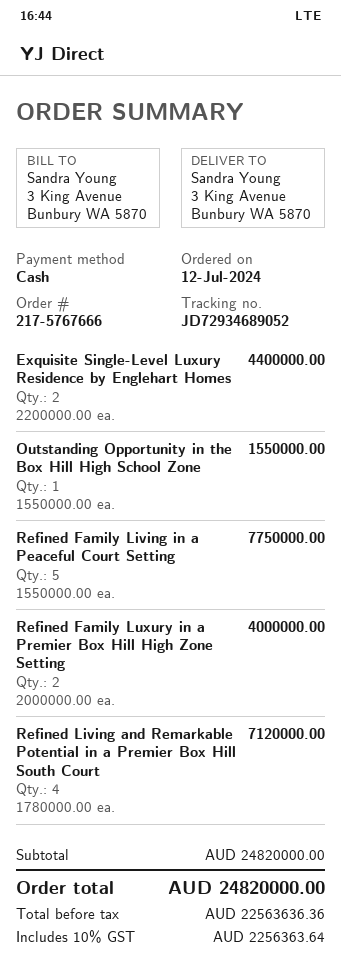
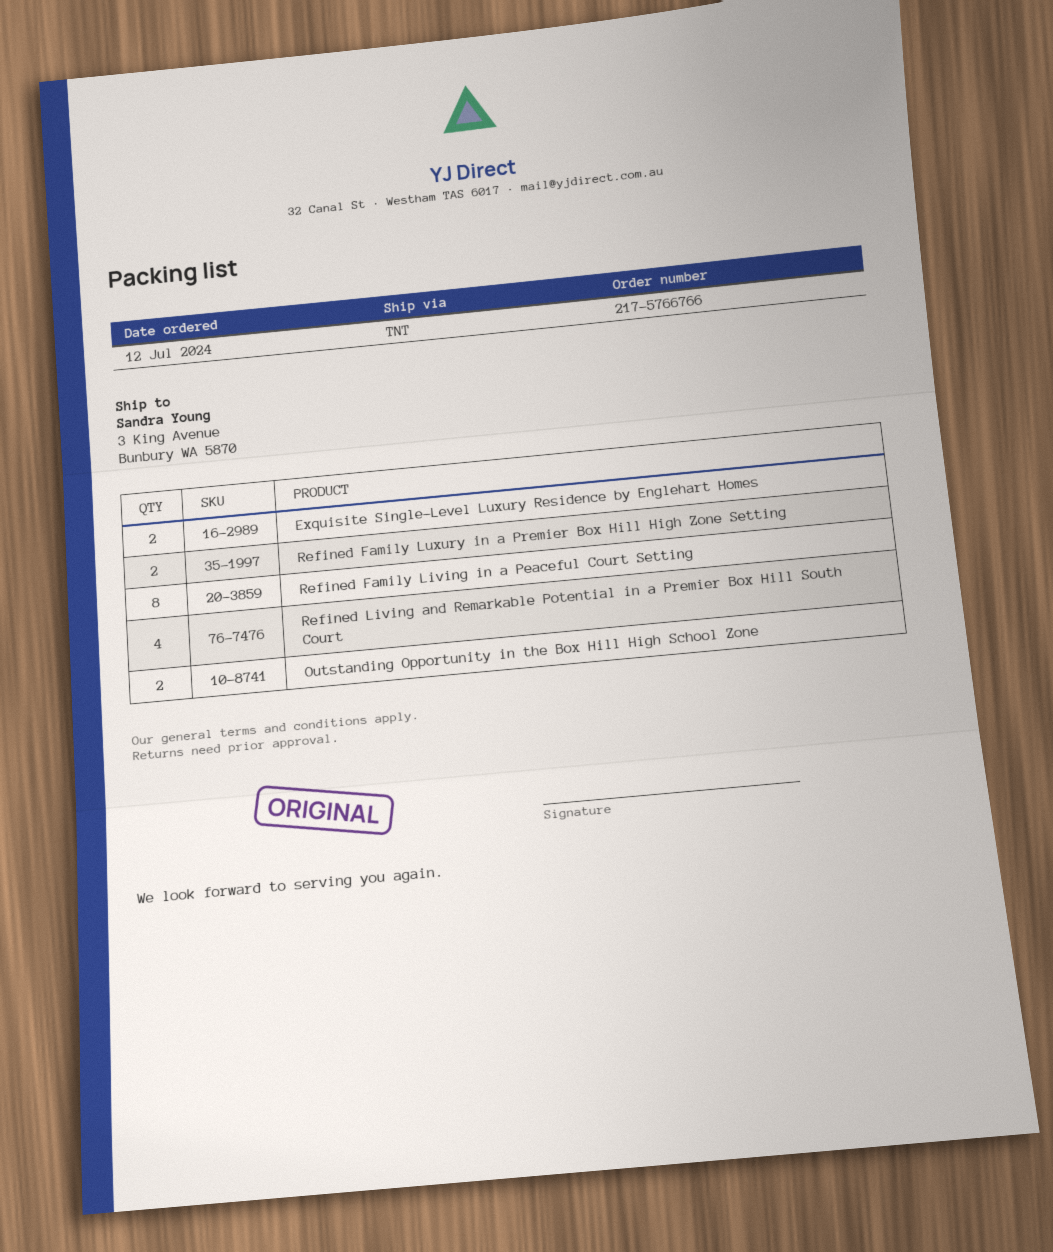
order number: 217-5767666 -> 217-5766766
Outstanding Opportunity in the Box Hill High School Zone: 1 -> 2
Refined Family Living in a Peaceful Court Setting: 5 -> 8

